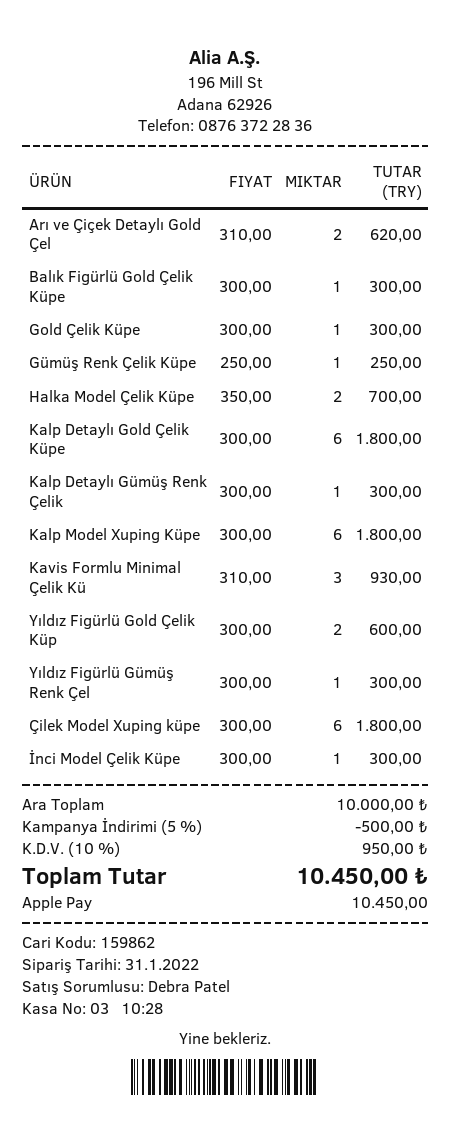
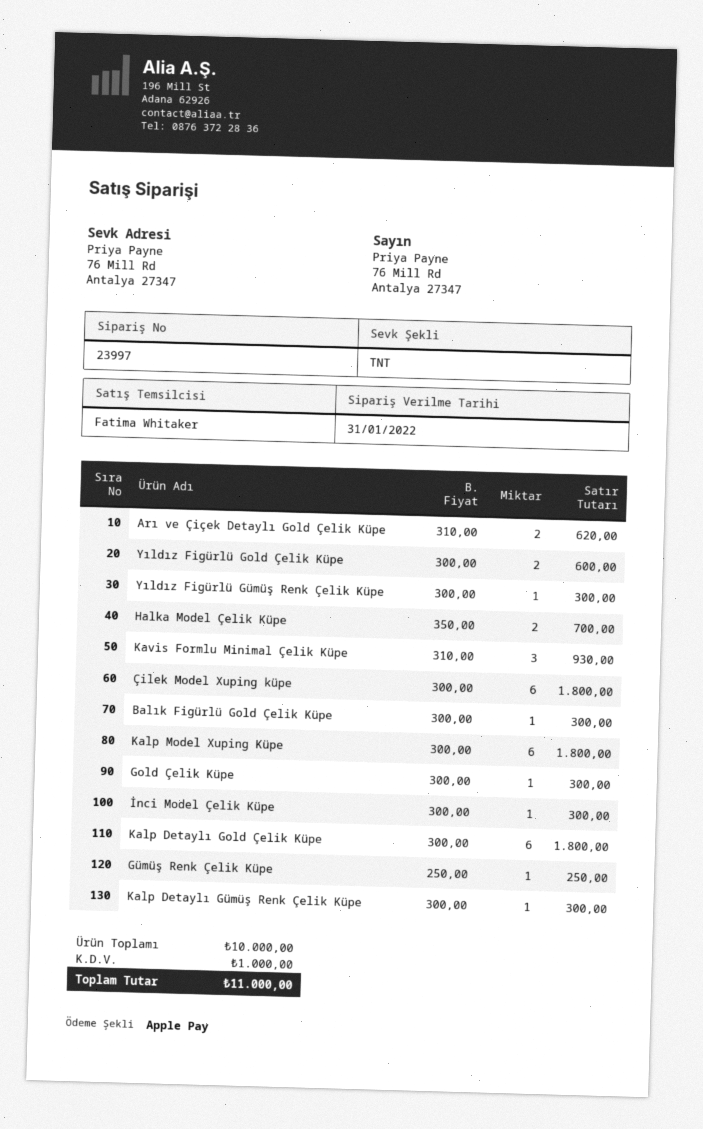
sales rep: Debra Patel -> Fatima Whitaker
discount: 5% = 500.00 -> none
tax: 950.00 -> 1000.00
total: 10450.00 -> 11000.00

